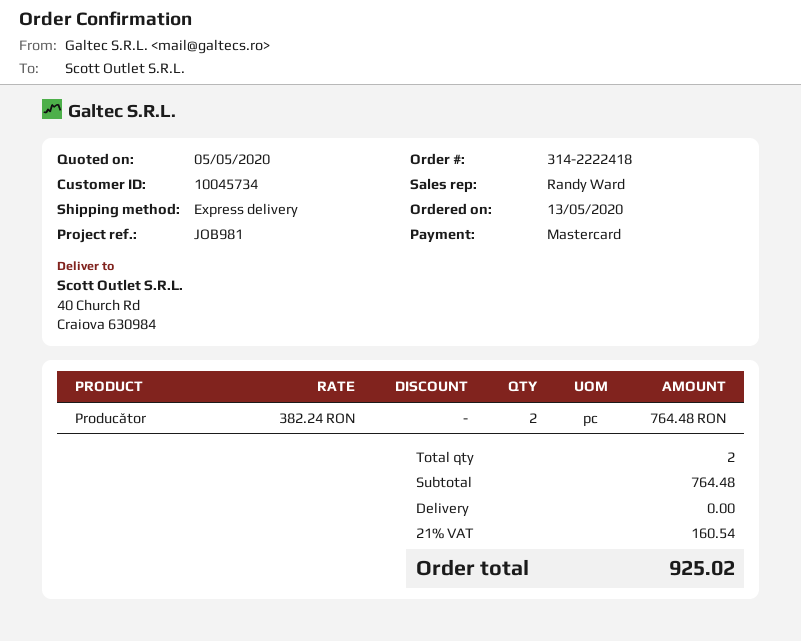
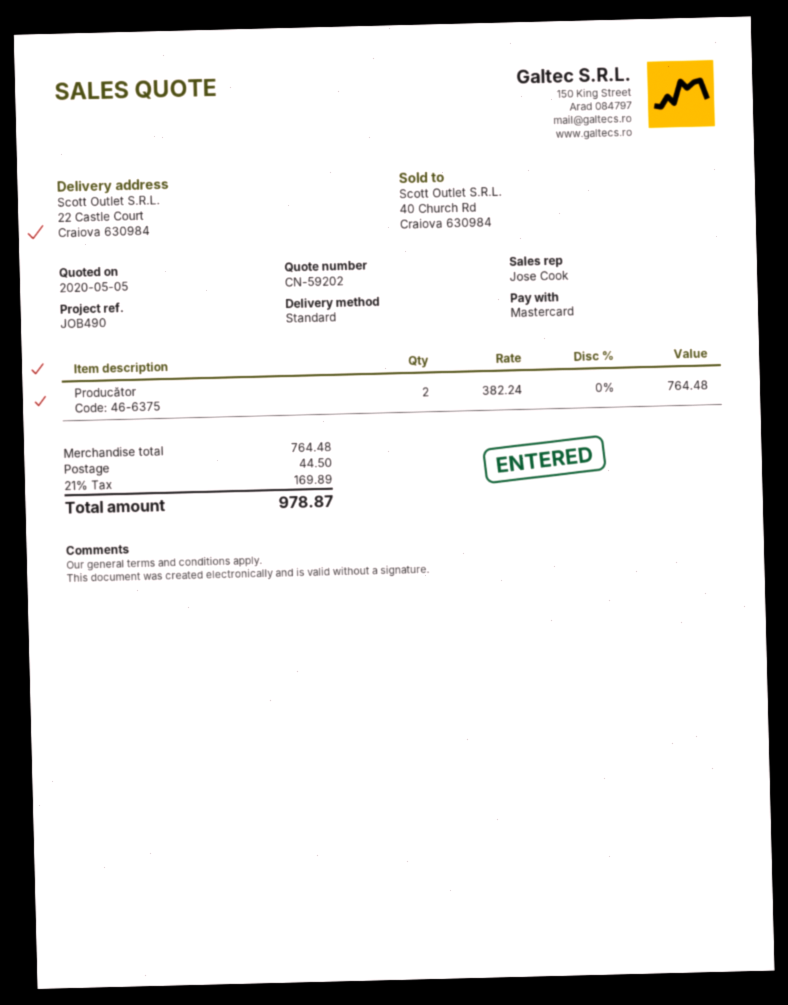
reference: JOB981 -> JOB490
sales rep: Randy Ward -> Jose Cook
shipping method: express -> standard
ship to: 40 Church Rd, Craiova 630984 -> 22 Castle Court, Craiova 630984
shipping: 0.00 -> 44.50
tax: 21% = 160.54 -> 21% = 169.89
total: 925.02 -> 978.87

